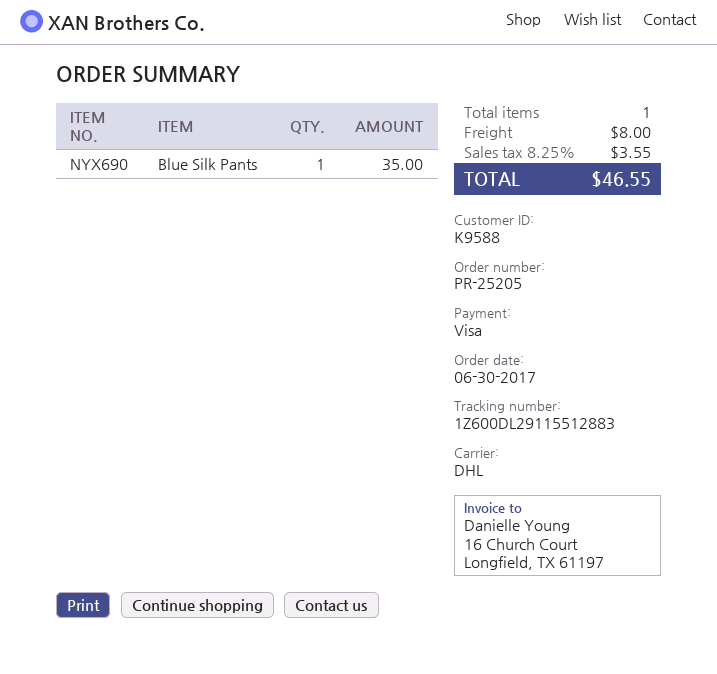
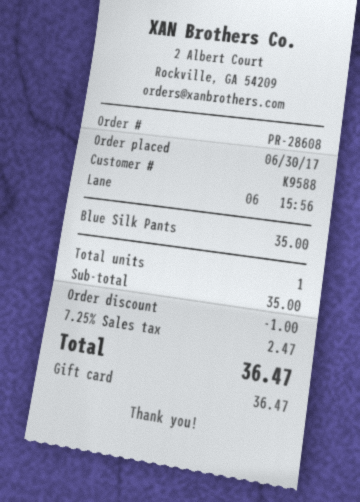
order number: PR-25205 -> PR-28608
payment method: Visa -> gift card
discount: none -> 1.00
shipping: 8.00 -> none
tax: 8.25% = 3.55 -> 7.25% = 2.47
total: 46.55 -> 36.47

